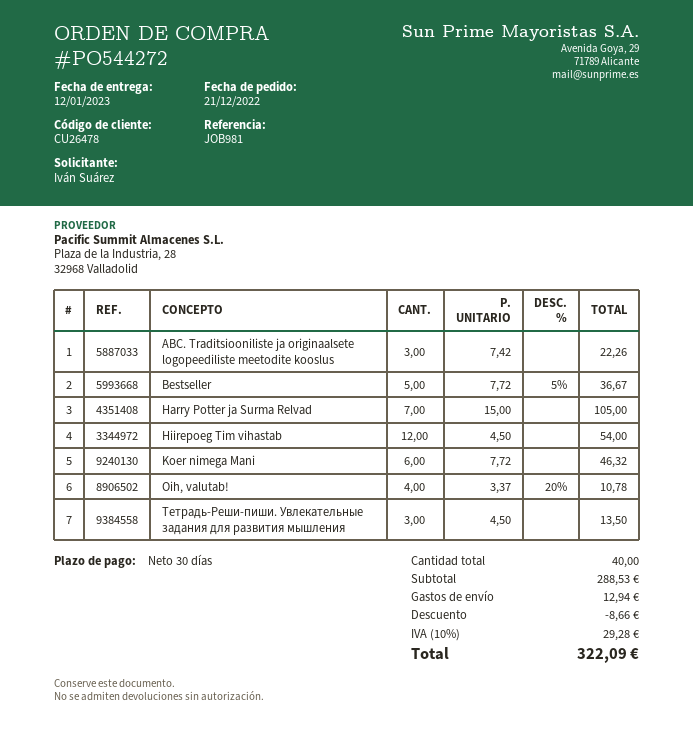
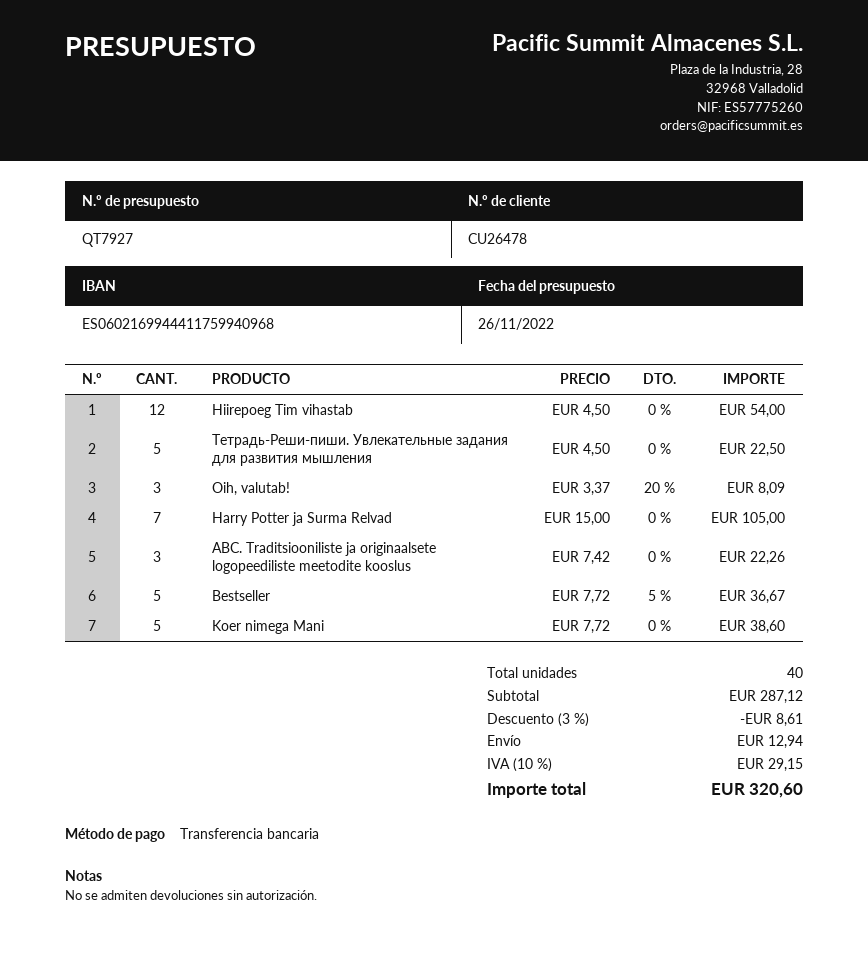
Koer nimega Mani: 6 x 7.72 = 46.32 -> 5 x 7.72 = 38.60
Oih, valutab!: 4 x 3.37 - 20% = 10.78 -> 3 x 3.37 - 20% = 8.09
Тетрадь-Реши-пиши. Увлекательные задания для развития мышления: 3 x 4.50 = 13.50 -> 5 x 4.50 = 22.50
subtotal: 288.53 -> 287.12
discount: 8.66 -> 8.61
tax: 10% = 29.28 -> 10% = 29.15
total: 322.09 -> 320.60

